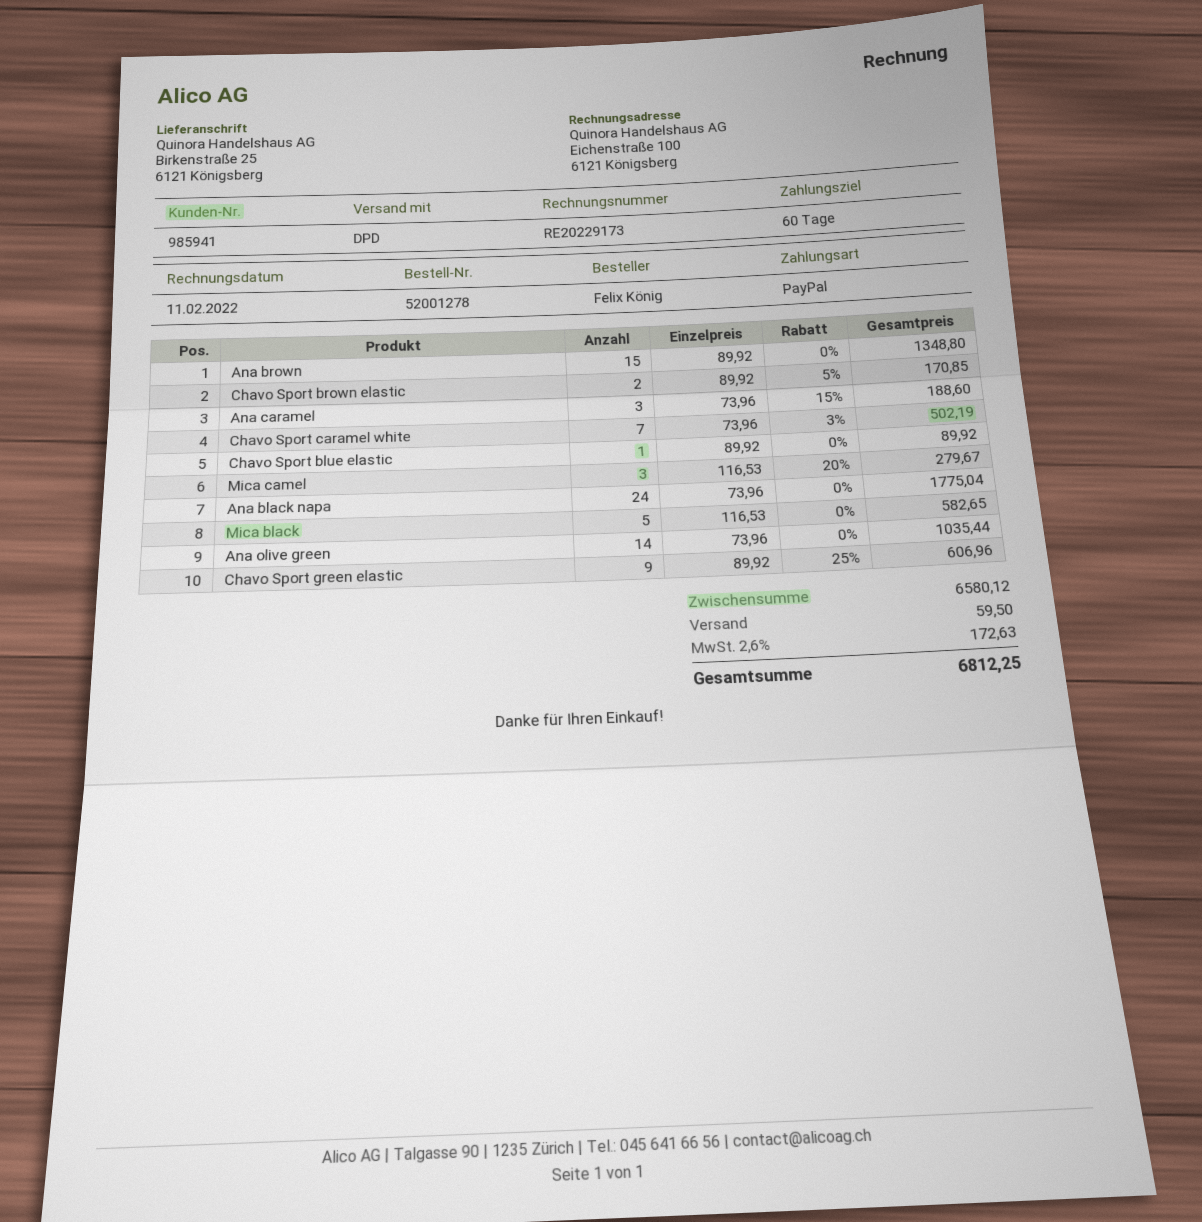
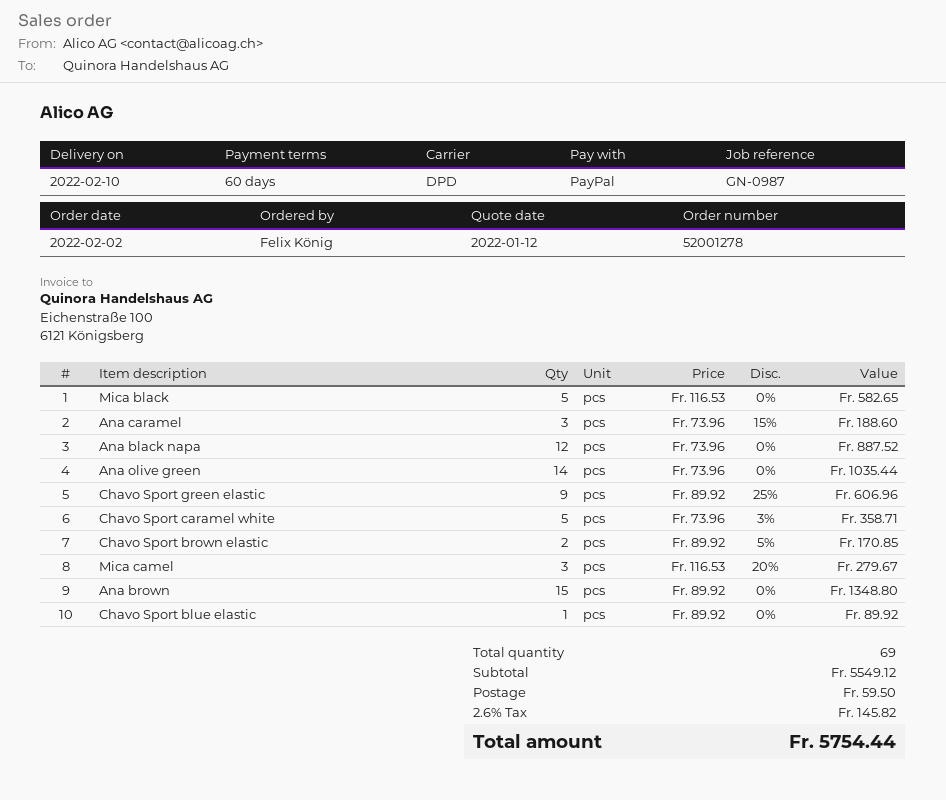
Chavo Sport caramel white: 7 x 73.96 - 3% = 502.19 -> 5 x 73.96 - 3% = 358.71
Ana black napa: 24 x 73.96 = 1775.04 -> 12 x 73.96 = 887.52
subtotal: 6580.12 -> 5549.12
tax: 2.6% = 172.63 -> 2.6% = 145.82
total: 6812.25 -> 5754.44

